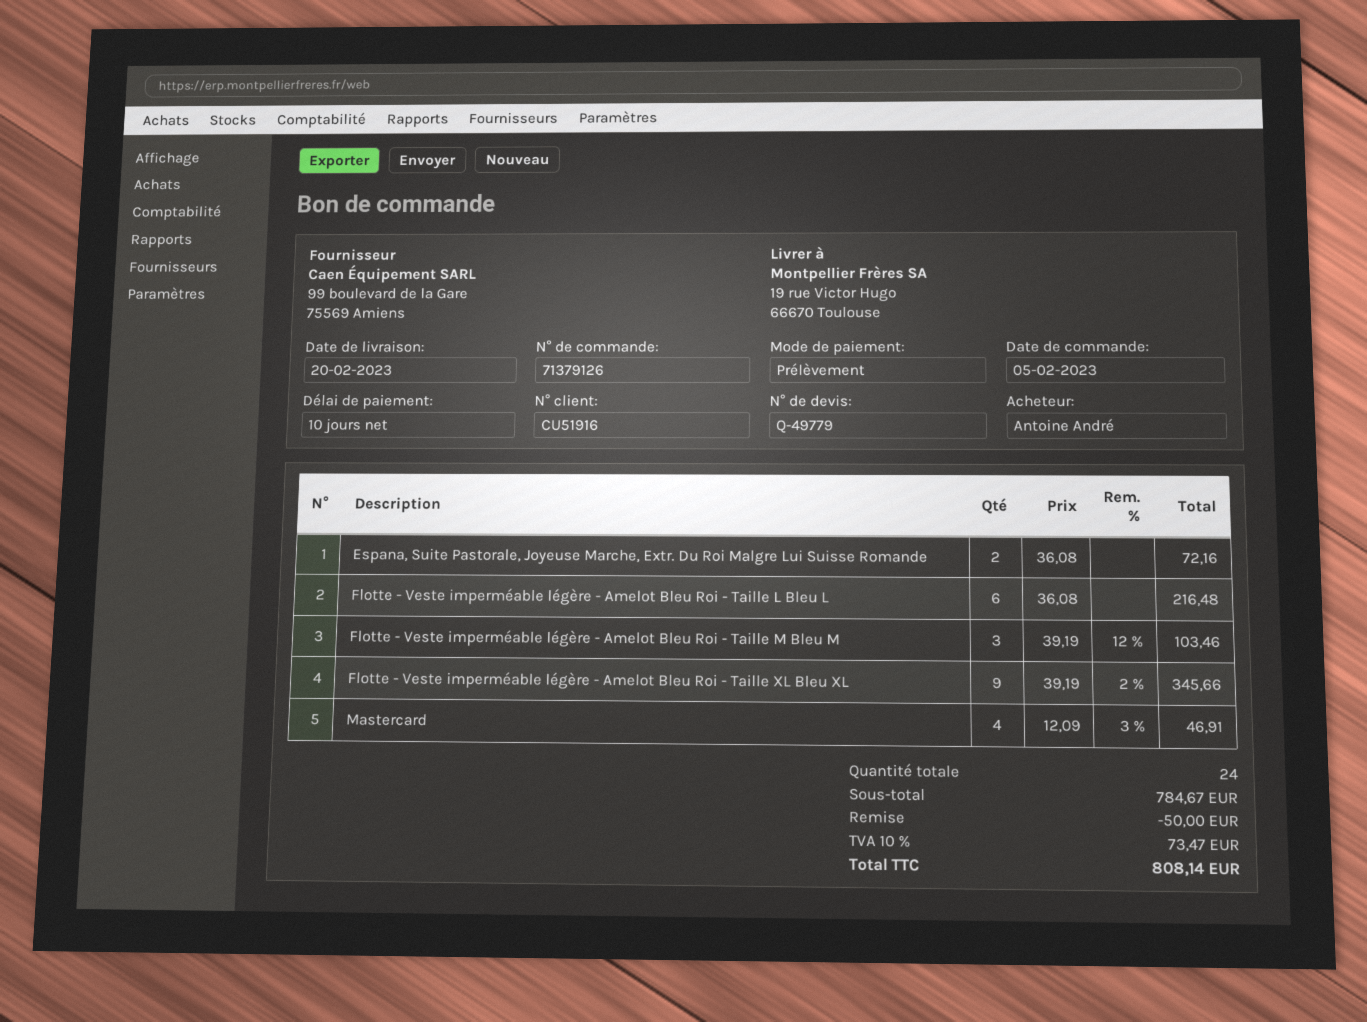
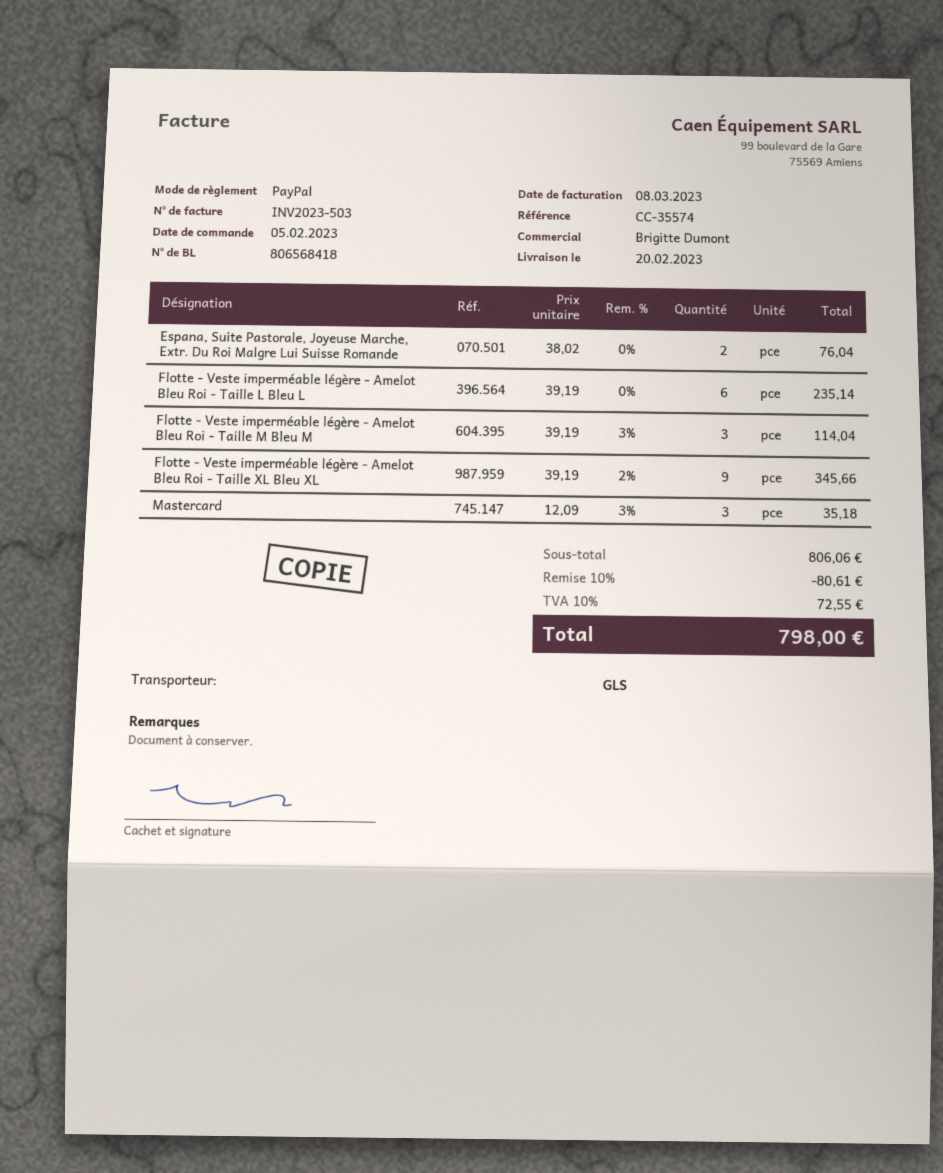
payment method: direct debit -> PayPal
Espana, Suite Pastorale, Joyeuse Marche, Extr. Du Roi Malgre Lui Suisse Romande: 2 x 36.08 = 72.16 -> 2 x 38.02 = 76.04
Flotte - Veste imperméable légère - Amelot Bleu Roi - Taille L Bleu L: 6 x 36.08 = 216.48 -> 6 x 39.19 = 235.14
Flotte - Veste imperméable légère - Amelot Bleu Roi - Taille M Bleu M: 3 x 39.19 - 12% = 103.46 -> 3 x 39.19 - 3% = 114.04
Mastercard: 4 x 12.09 - 3% = 46.91 -> 3 x 12.09 - 3% = 35.18
subtotal: 784.67 -> 806.06
discount: 50.00 -> 80.61
tax: 10% = 73.47 -> 10% = 72.55
total: 808.14 -> 798.00

